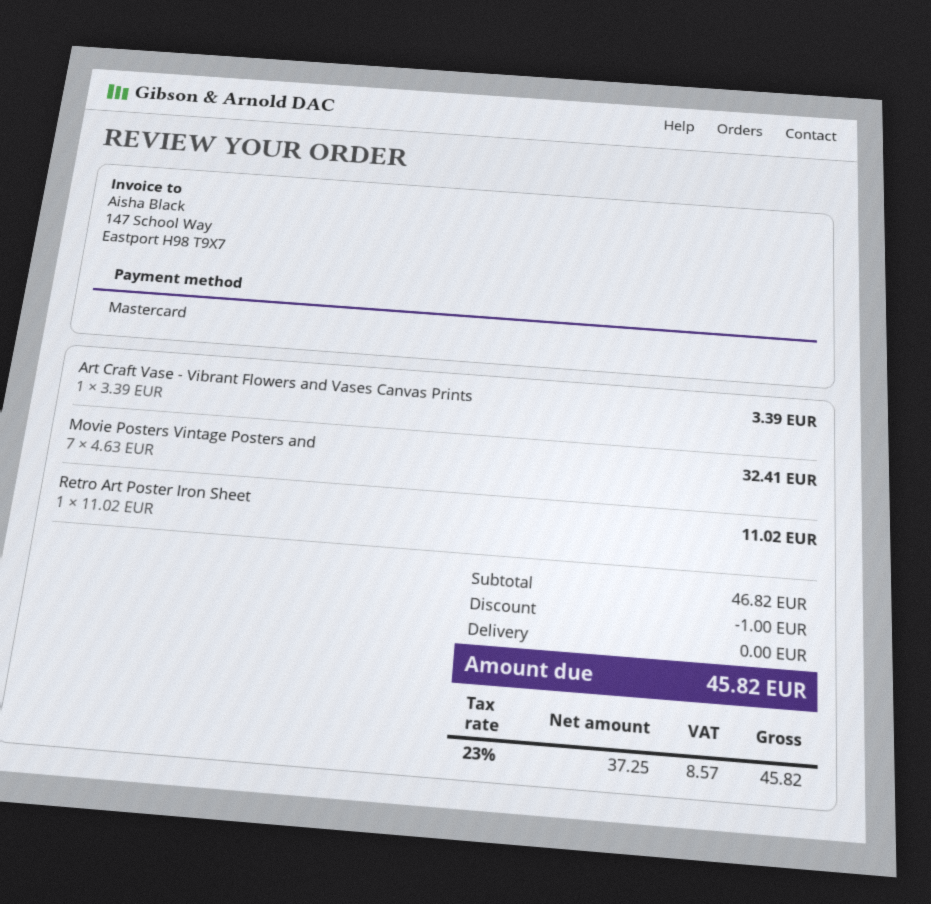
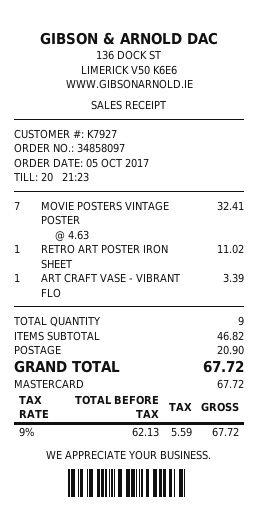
discount: 1.00 -> none
shipping: 0.00 -> 20.90
net: 37.25 -> 62.13
tax: 23% = 8.57 -> 9% = 5.59
total: 45.82 -> 67.72

